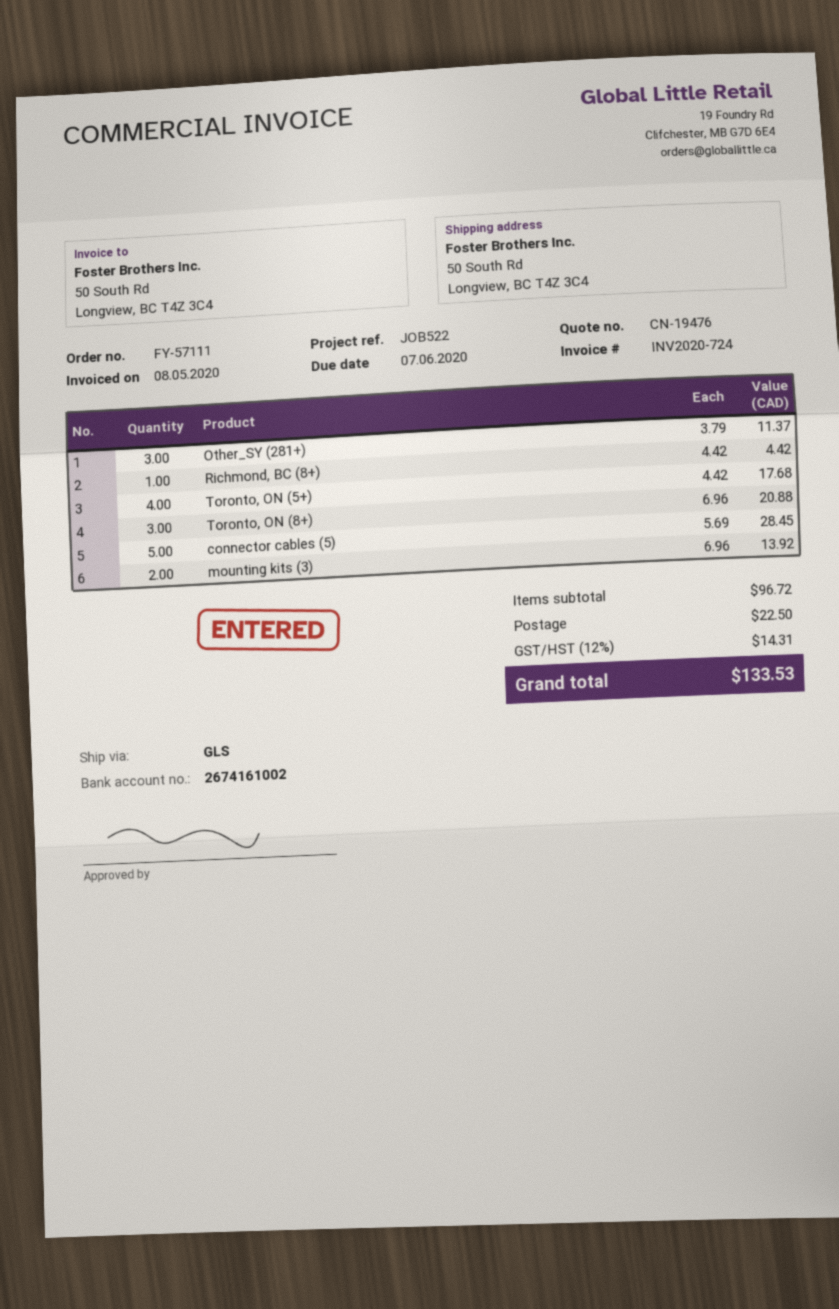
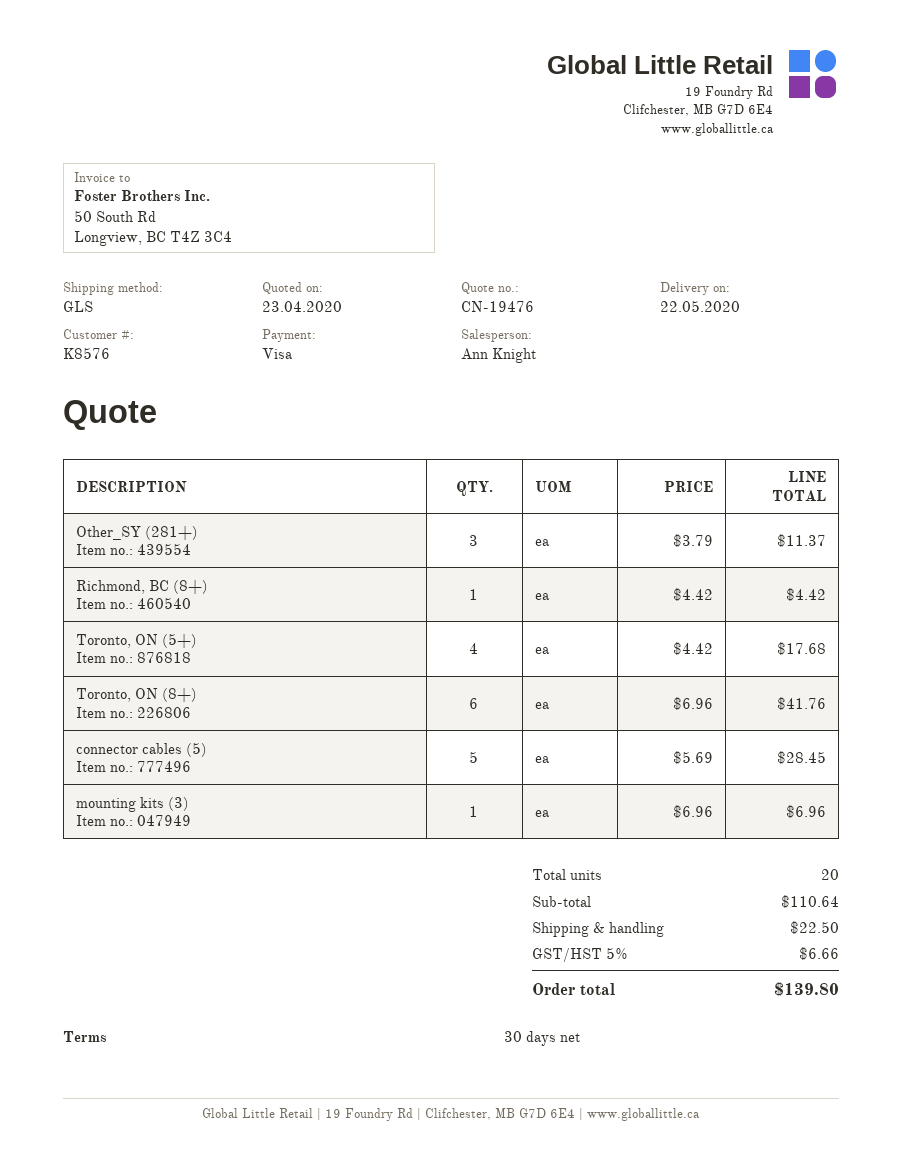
Toronto, ON (8+): 3 x 6.96 = 20.88 -> 6 x 6.96 = 41.76
mounting kits (3): 2 x 6.96 = 13.92 -> 1 x 6.96 = 6.96
subtotal: 96.72 -> 110.64
tax: 12% = 14.31 -> 5% = 6.66
total: 133.53 -> 139.80

